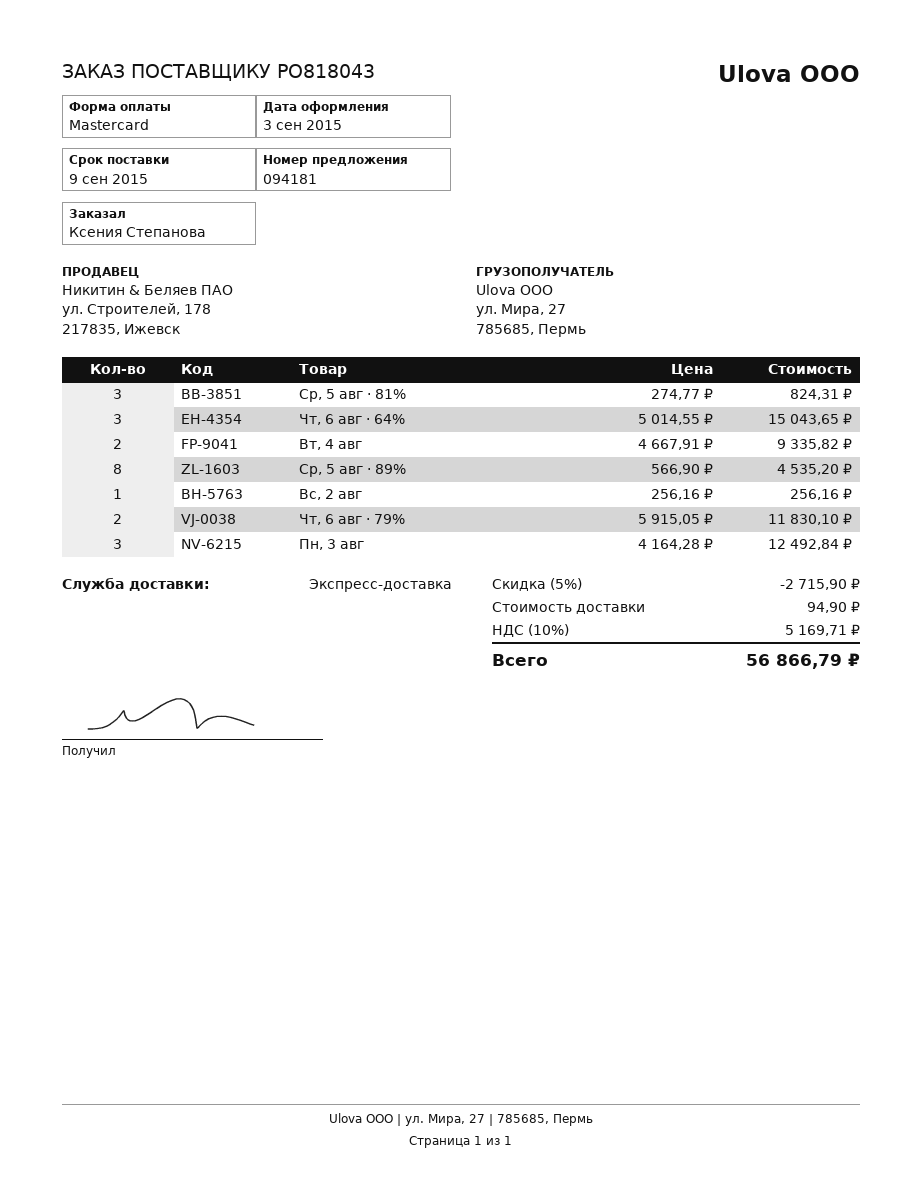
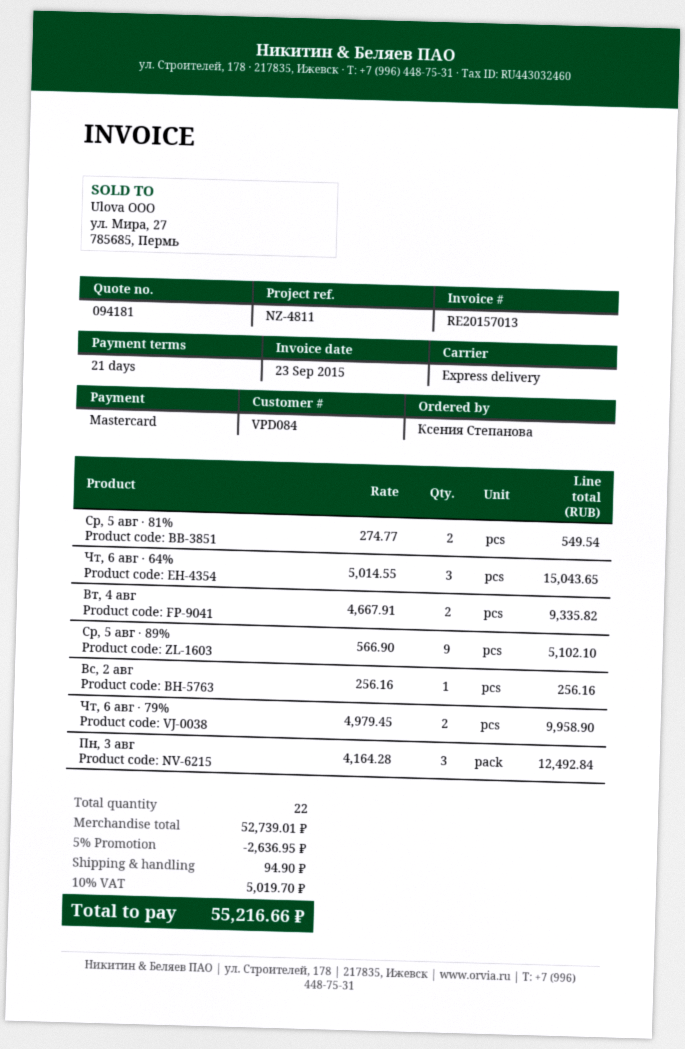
Ср, 5 авг · 81%: 3 x 274.77 = 824.31 -> 2 x 274.77 = 549.54
Ср, 5 авг · 89%: 8 x 566.90 = 4535.20 -> 9 x 566.90 = 5102.10
Чт, 6 авг · 79%: 2 x 5915.05 = 11830.10 -> 2 x 4979.45 = 9958.90
discount: 5% = 2715.90 -> 5% = 2636.95
tax: 10% = 5169.71 -> 10% = 5019.70
total: 56866.79 -> 55216.66

